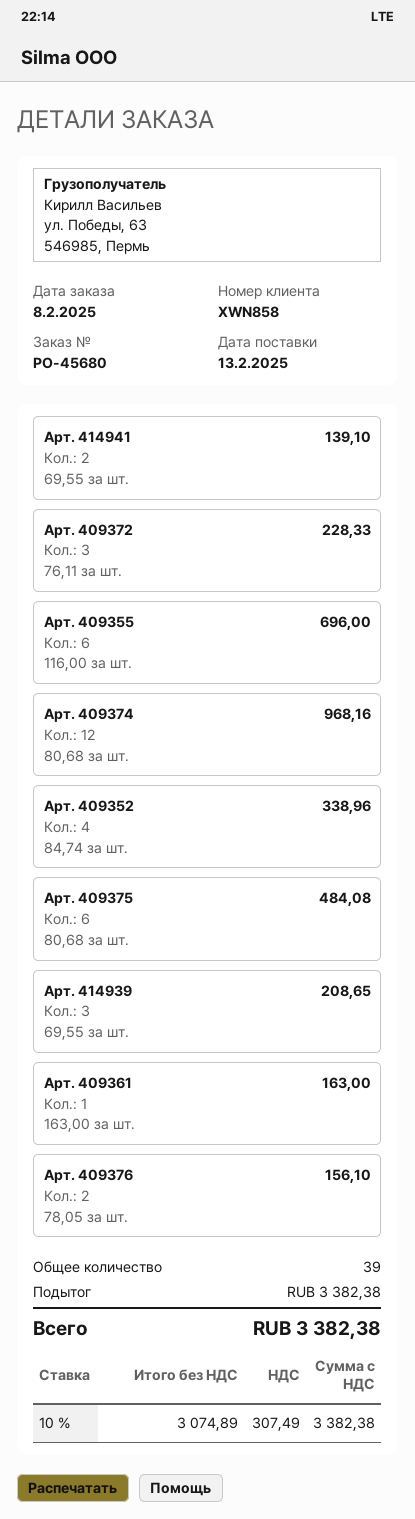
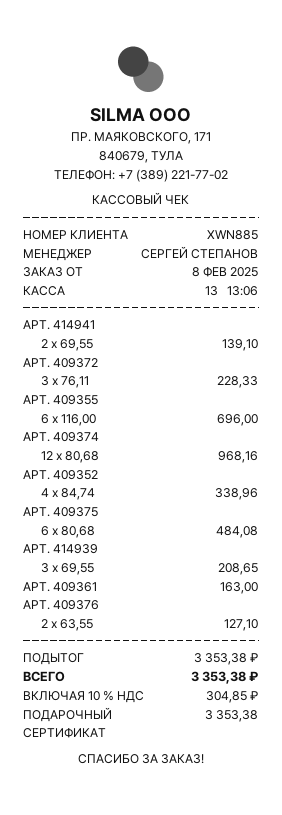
customer number: XWN858 -> XWN885
Арт. 409376: 2 x 78.05 = 156.10 -> 2 x 63.55 = 127.10
subtotal: 3382.38 -> 3353.38
tax: 10% = 307.49 -> 10% = 304.85
total: 3382.38 -> 3353.38

